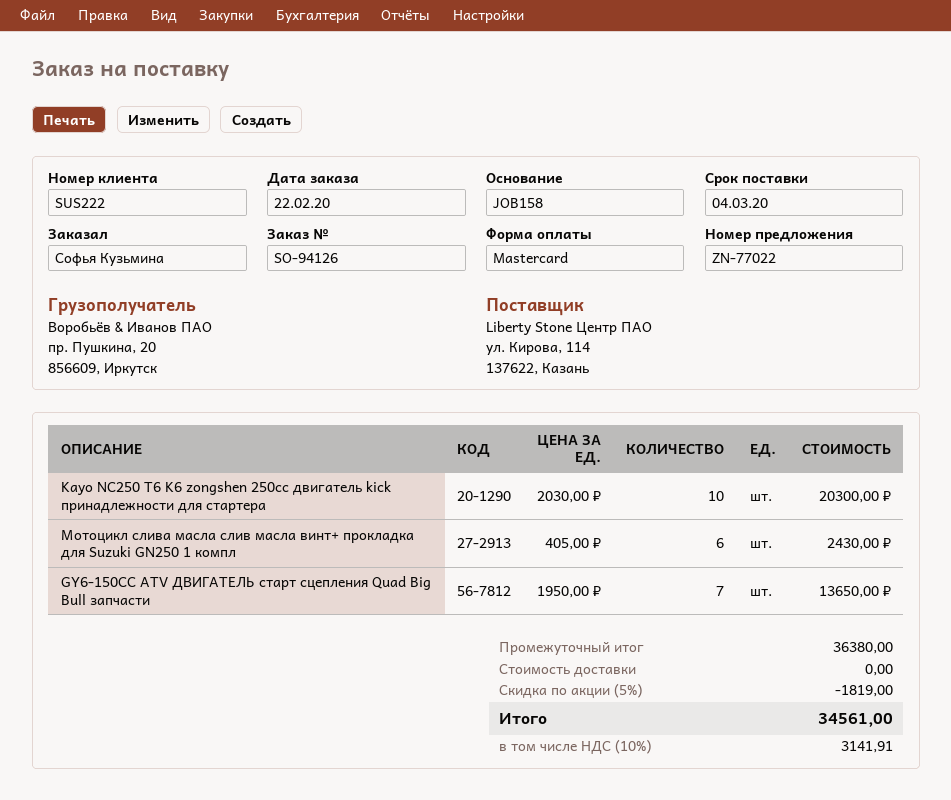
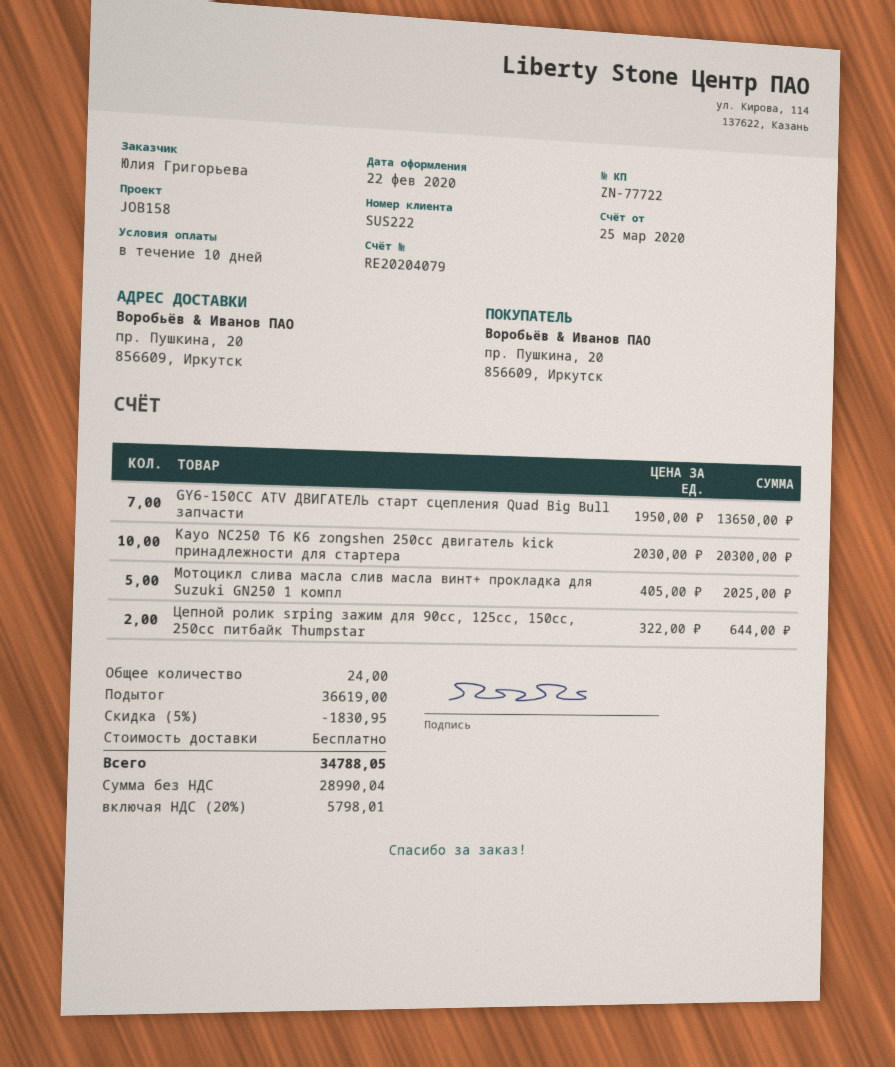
quote number: ZN-77022 -> ZN-77722
ordered by: Софья Кузьмина -> Юлия Григорьева
Мотоцикл слива масла слив масла винт+ прокладка для Suzuki GN250 1 компл: 6 x 405.00 = 2430.00 -> 5 x 405.00 = 2025.00
Цепной ролик srping зажим для 90cc, 125cc, 150cc, 250cc питбайк Thumpstar: none -> 2 x 322.00 = 644.00
subtotal: 36380.00 -> 36619.00
discount: 5% = 1819.00 -> 5% = 1830.95
tax: 10% = 3141.91 -> 20% = 5798.01
total: 34561.00 -> 34788.05

